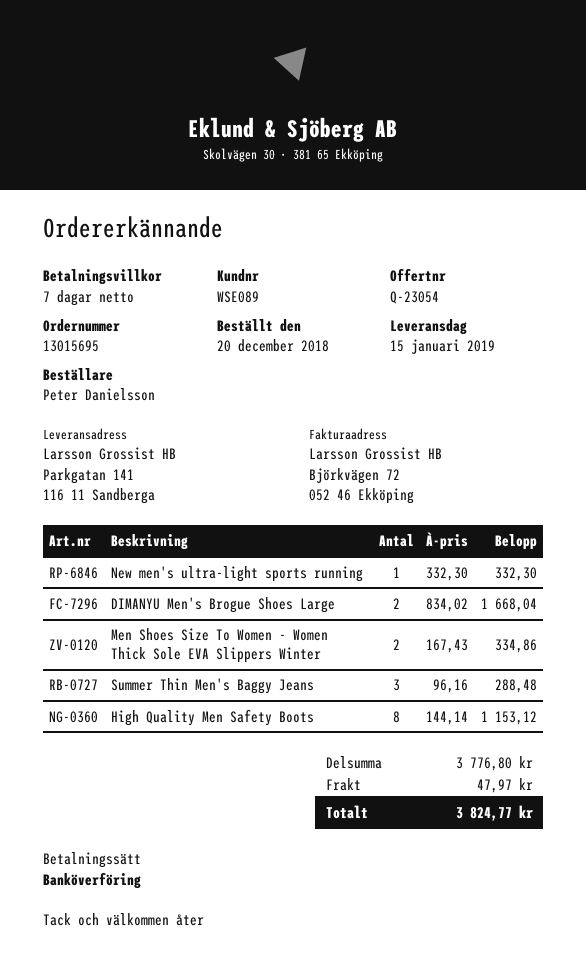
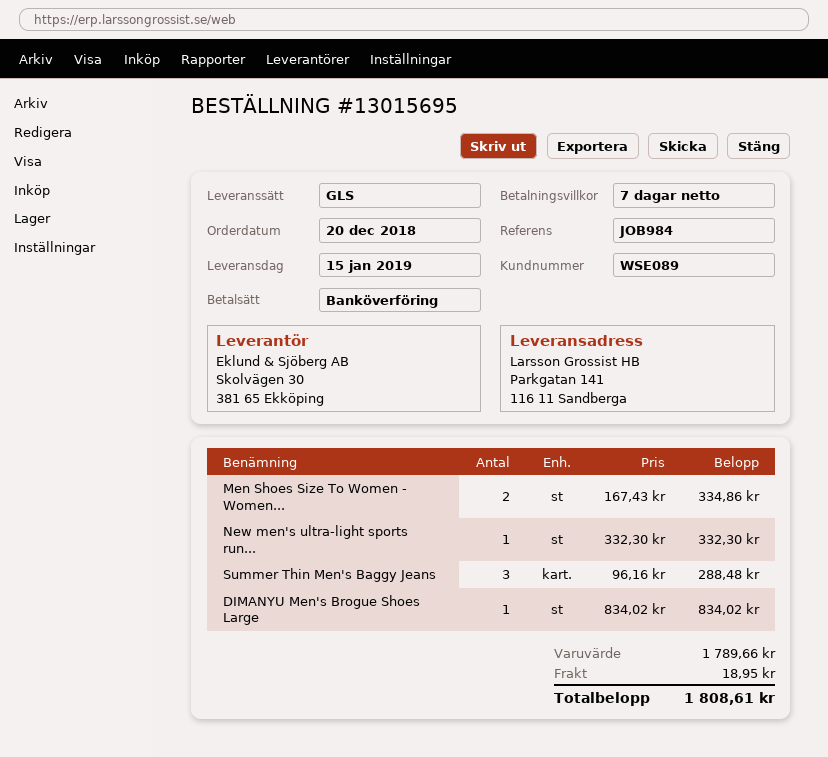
DIMANYU Men's Brogue Shoes Large: 2 x 834.02 = 1668.04 -> 1 x 834.02 = 834.02
High Quality Men Safety Boots: 8 x 144.14 = 1153.12 -> none
subtotal: 3776.80 -> 1789.66
shipping: 47.97 -> 18.95
total: 3824.77 -> 1808.61

